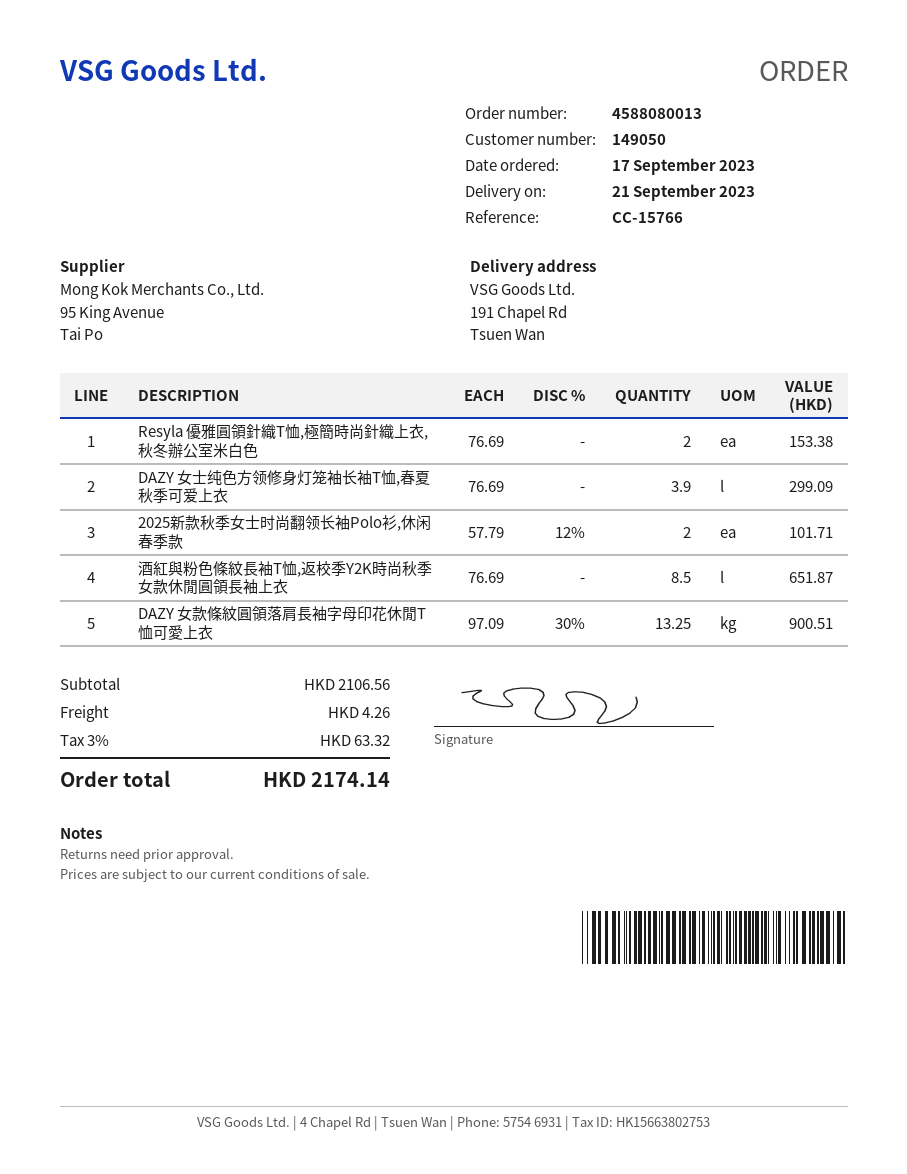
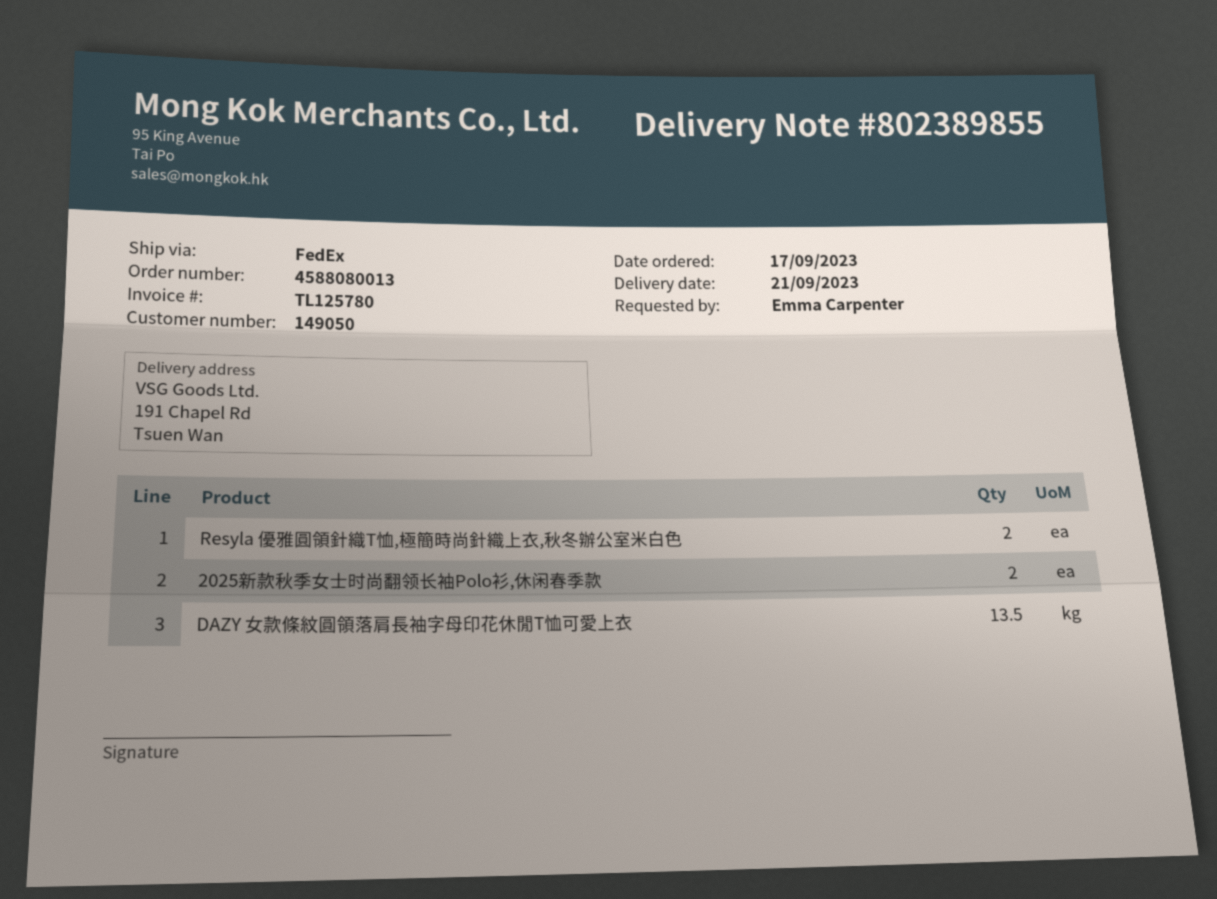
DAZY 女士纯色方领修身灯笼袖长袖T恤,春夏秋季可爱上衣: 3.9 -> none
酒紅與粉色條紋長袖T恤,返校季Y2K時尚秋季女款休閒圓領長袖上衣: 8.5 -> none
DAZY 女款條紋圓領落肩長袖字母印花休閒T恤可愛上衣: 13.25 -> 13.5

